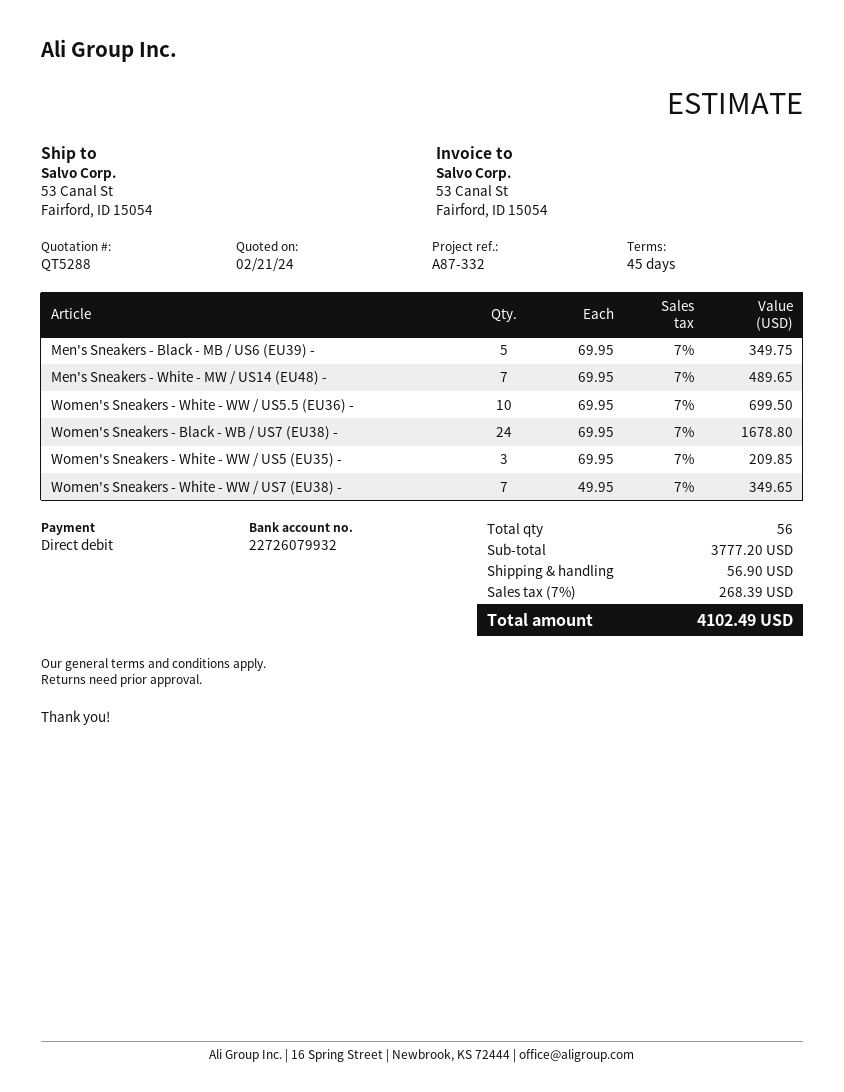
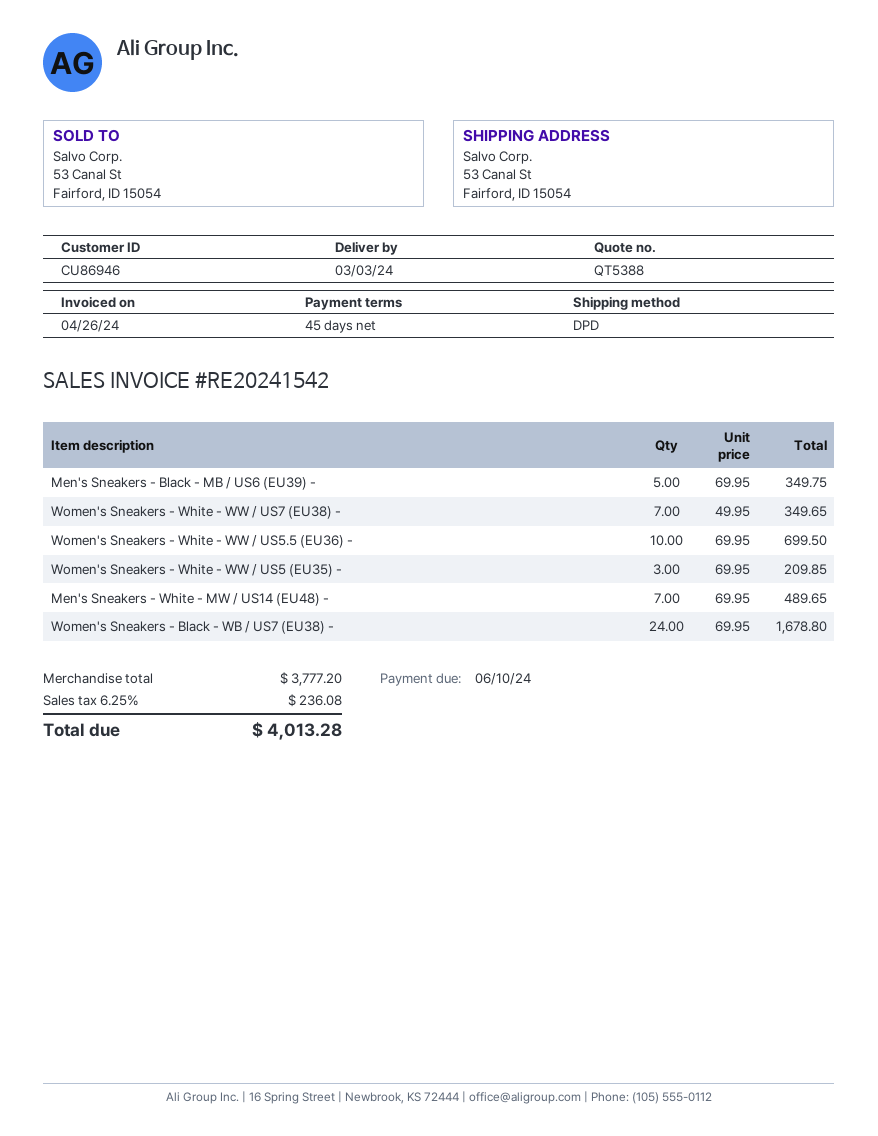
quote number: QT5288 -> QT5388
shipping: 56.90 -> none
tax: 7% = 268.39 -> 6.25% = 236.08
total: 4102.49 -> 4013.28

